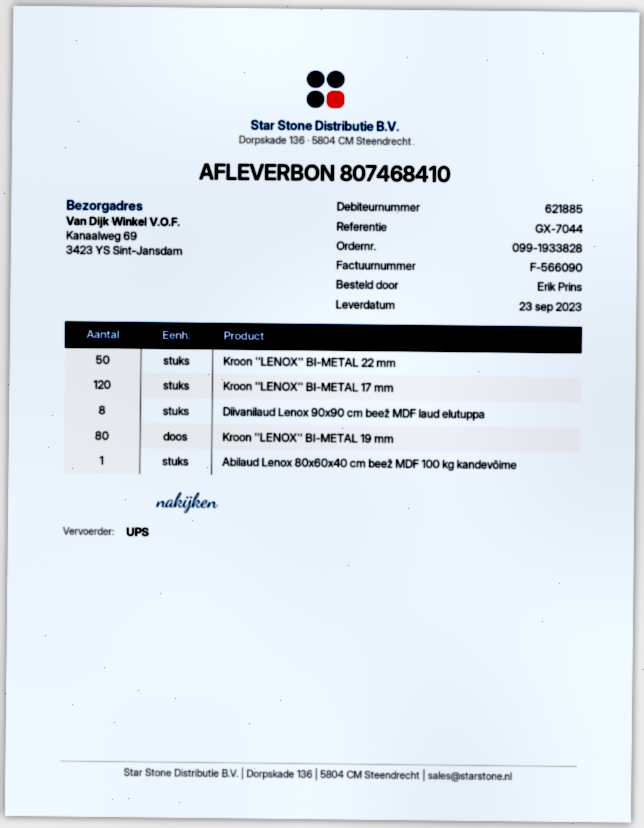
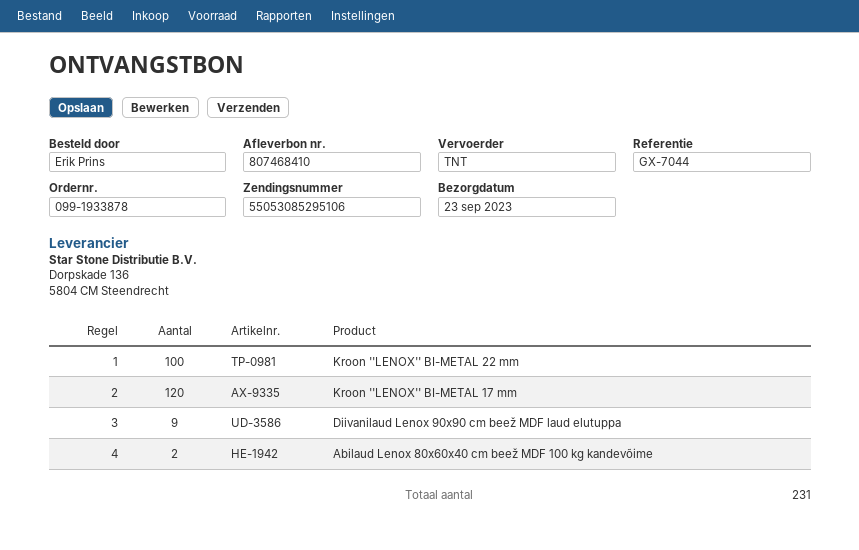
order number: 099-1933828 -> 099-1933878
shipping method: UPS -> TNT
Kroon ''LENOX'' BI-METAL 22 mm: 50 -> 100
Diivanilaud Lenox 90x90 cm beež MDF laud elutuppa: 8 -> 9
Kroon ''LENOX'' BI-METAL 19 mm: 80 -> none
Abilaud Lenox 80x60x40 cm beež MDF 100 kg kandevõime: 1 -> 2

